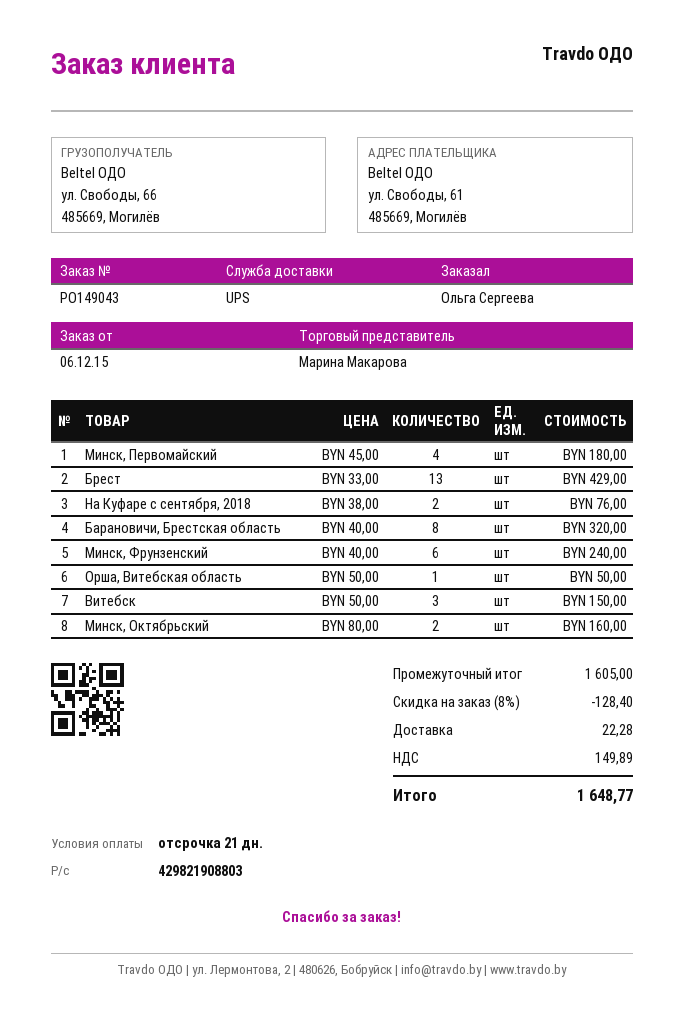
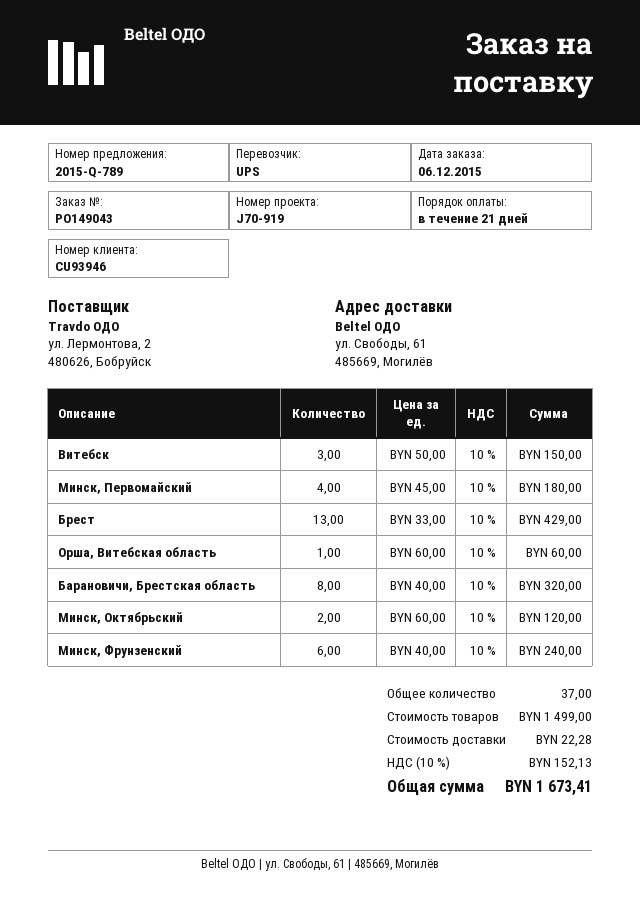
ship to: ул. Свободы, 66, 485669, Могилёв -> ул. Свободы, 61, 485669, Могилёв
На Куфаре с сентября, 2018: 2 x 38.00 = 76.00 -> none
Орша, Витебская область: 1 x 50.00 = 50.00 -> 1 x 60.00 = 60.00
Минск, Октябрьский: 2 x 80.00 = 160.00 -> 2 x 60.00 = 120.00
subtotal: 1605.00 -> 1499.00
discount: 8% = 128.40 -> none
tax: 149.89 -> 152.13
total: 1648.77 -> 1673.41

